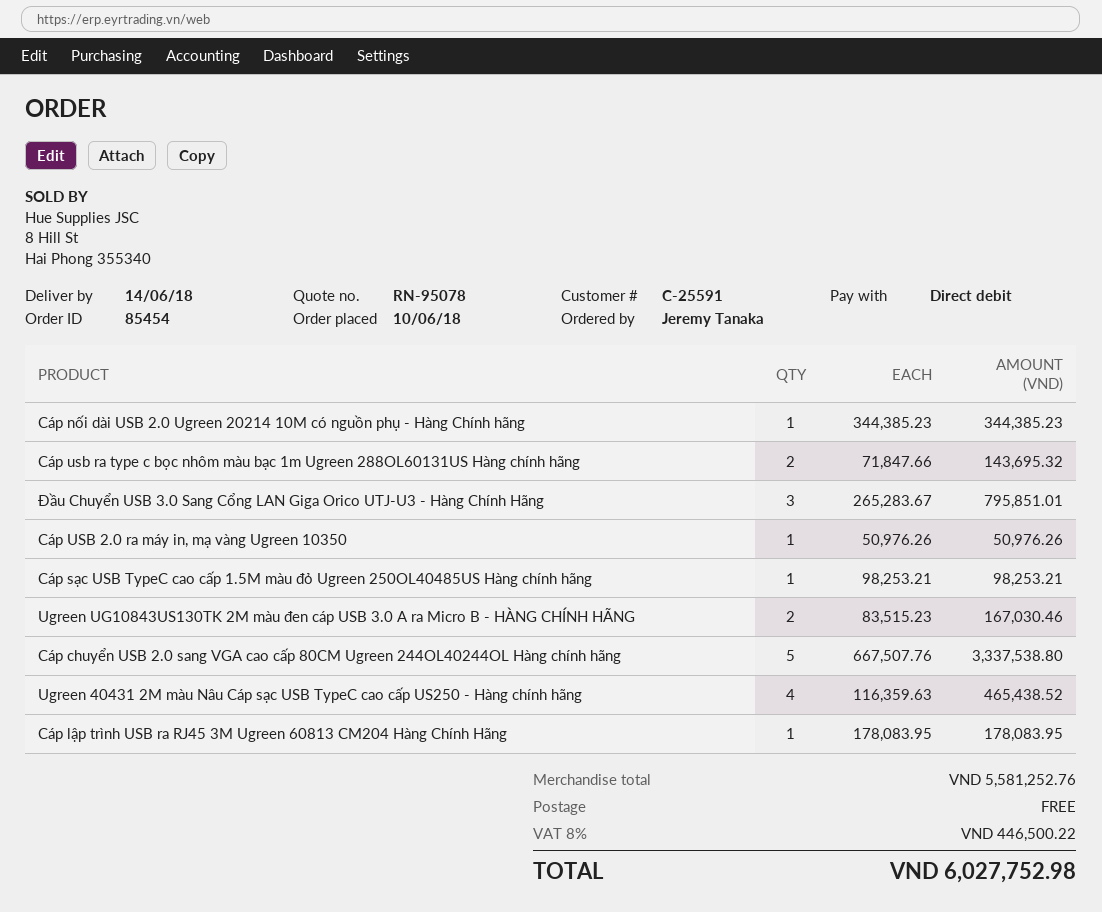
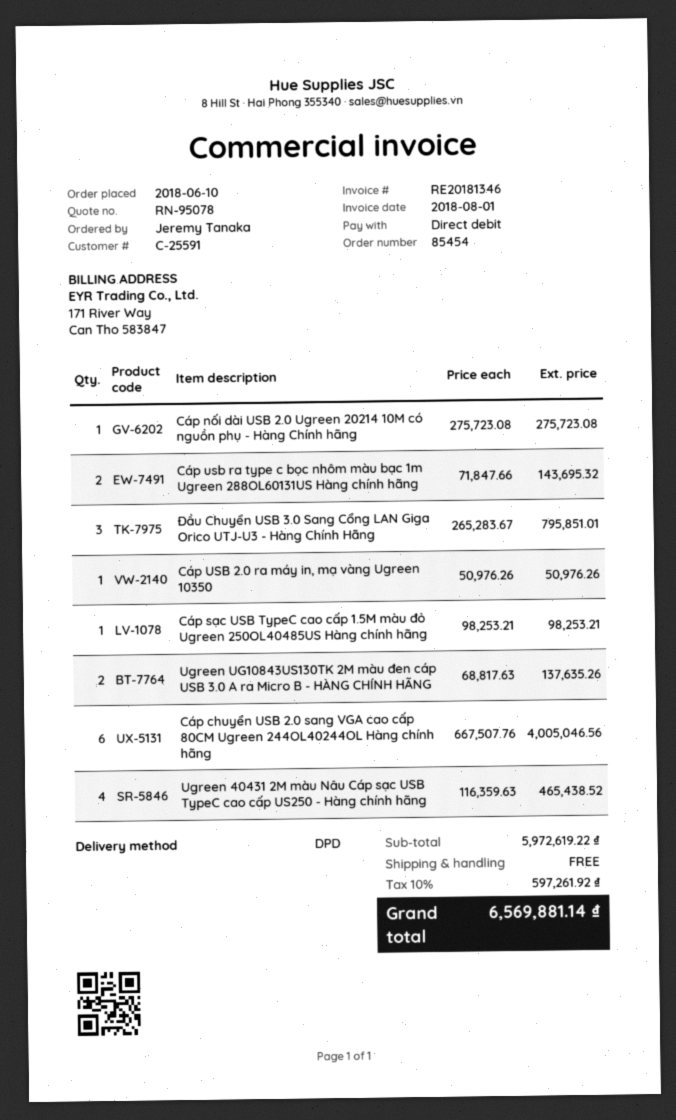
Cáp nối dài USB 2.0 Ugreen 20214 10M có nguồn phụ - Hàng Chính hãng: 1 x 344385.23 = 344385.23 -> 1 x 275723.08 = 275723.08
Ugreen UG10843US130TK 2M màu đen cáp USB 3.0 A ra Micro B - HÀNG CHÍNH HÃNG: 2 x 83515.23 = 167030.46 -> 2 x 68817.63 = 137635.26
Cáp chuyển USB 2.0 sang VGA cao cấp 80CM Ugreen 244OL40244OL Hàng chính hãng: 5 x 667507.76 = 3337538.80 -> 6 x 667507.76 = 4005046.56
Cáp lập trình USB ra RJ45 3M Ugreen 60813 CM204 Hàng Chính Hãng: 1 x 178083.95 = 178083.95 -> none
subtotal: 5581252.76 -> 5972619.22
tax: 8% = 446500.22 -> 10% = 597261.92
total: 6027752.98 -> 6569881.14

